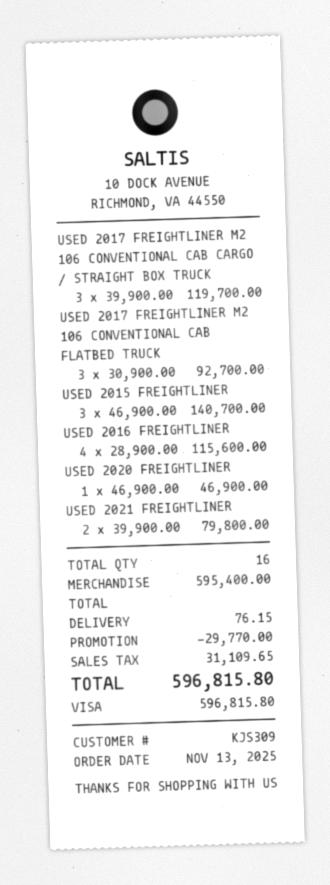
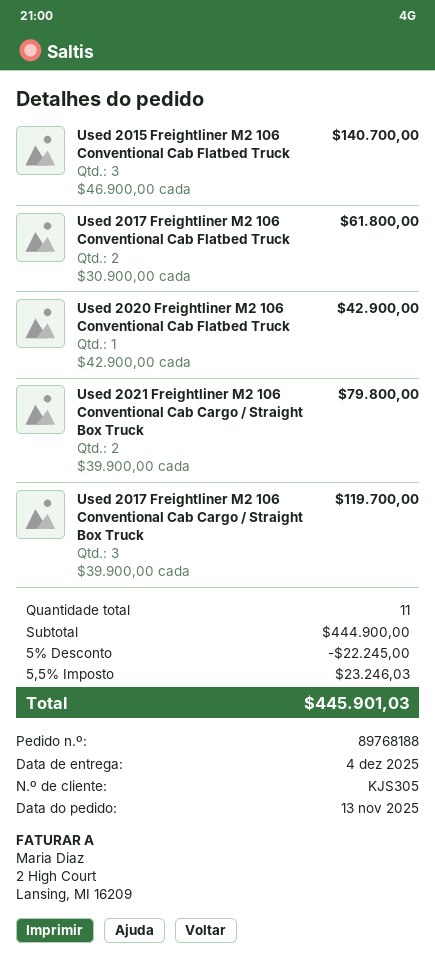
customer number: KJS309 -> KJS305
USED 2017 FREIGHTLINER M2 106 CONVENTIONAL CAB FLATBED TRUCK: 3 x 30900.00 = 92700.00 -> 2 x 30900.00 = 61800.00
USED 2016 FREIGHTLINER: 4 x 28900.00 = 115600.00 -> none
USED 2020 FREIGHTLINER: 1 x 46900.00 = 46900.00 -> 1 x 42900.00 = 42900.00
total quantity: 16 -> 11
subtotal: 595400.00 -> 444900.00
discount: 29770.00 -> 22245.00
shipping: 76.15 -> none
tax: 31109.65 -> 23246.03
total: 596815.80 -> 445901.03

